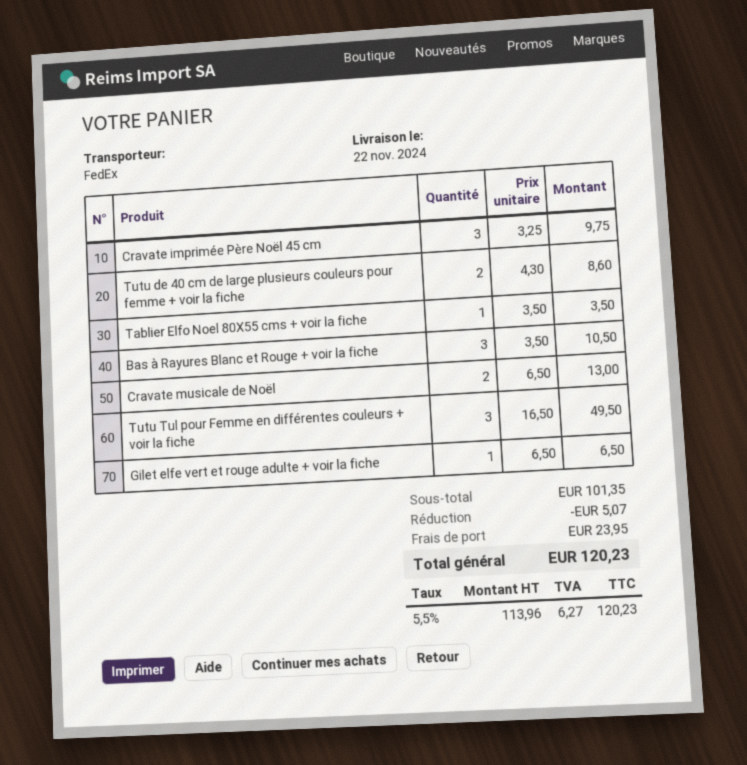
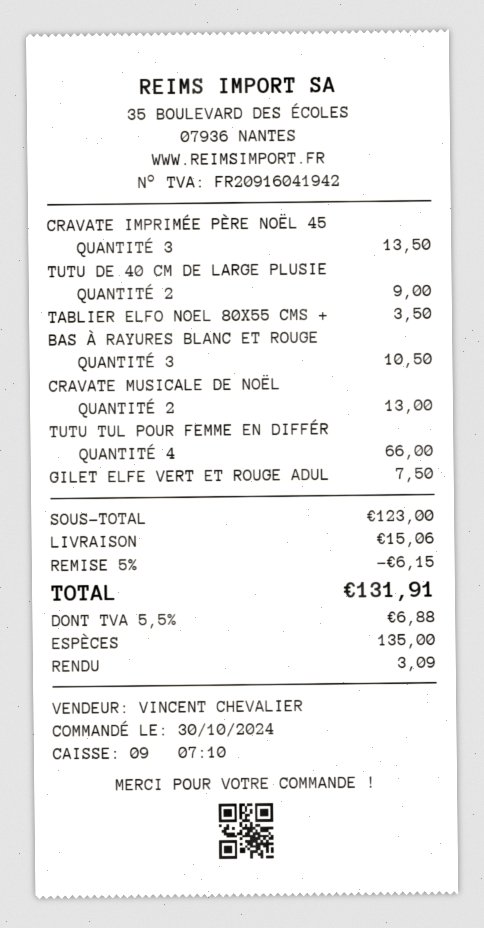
Cravate imprimée Père Noël 45 cm: 3 for 9.75 -> 3 for 13.50
Tutu de 40 cm de large plusieurs couleurs pour femme + voir la fiche: 2 for 8.60 -> 2 for 9.00
Tutu Tul pour Femme en différentes couleurs + voir la fiche: 3 for 49.50 -> 4 for 66.00
Gilet elfe vert et rouge adulte + voir la fiche: 1 for 6.50 -> 1 for 7.50
subtotal: 101.35 -> 123.00
discount: 5.07 -> 6.15
shipping: 23.95 -> 15.06
tax: 5.5% = 6.27 -> 5.5% = 6.88
total: 120.23 -> 131.91

